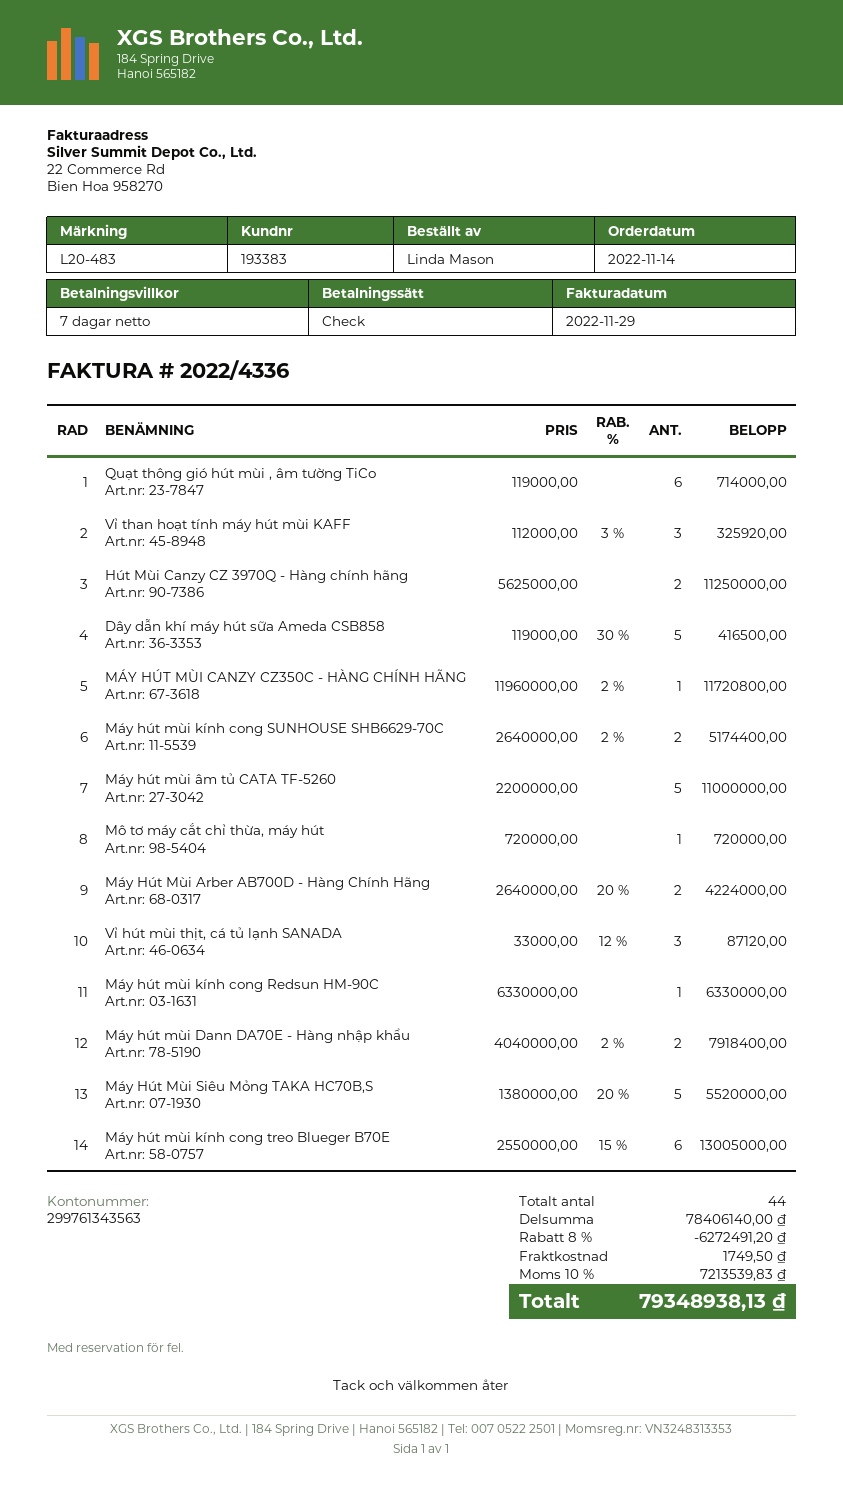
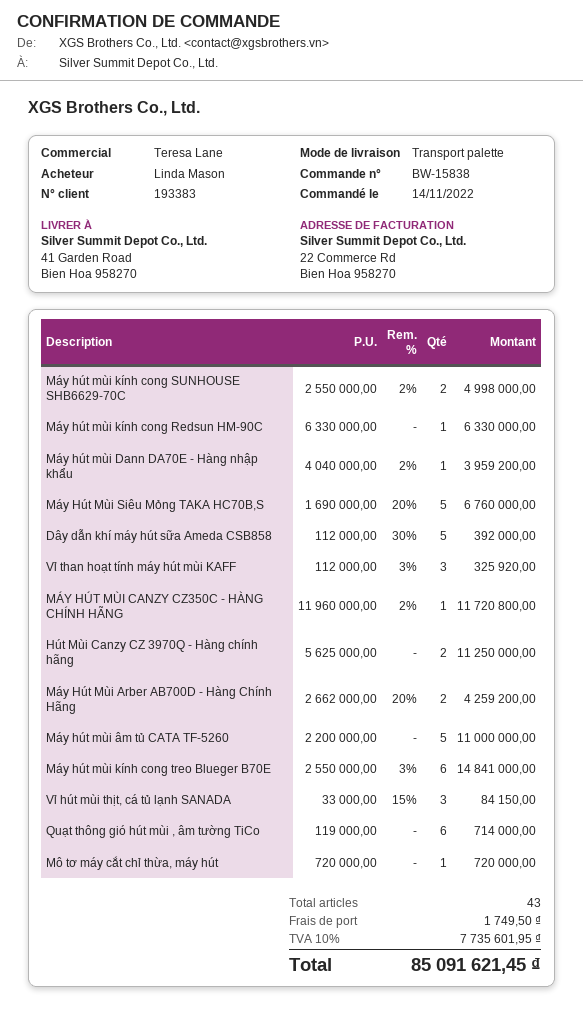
Dây dẫn khí máy hút sữa Ameda CSB858: 5 x 119000.00 - 30% = 416500.00 -> 5 x 112000.00 - 30% = 392000.00
Máy hút mùi kính cong SUNHOUSE SHB6629-70C: 2 x 2640000.00 - 2% = 5174400.00 -> 2 x 2550000.00 - 2% = 4998000.00
Máy Hút Mùi Arber AB700D - Hàng Chính Hãng: 2 x 2640000.00 - 20% = 4224000.00 -> 2 x 2662000.00 - 20% = 4259200.00
Vỉ hút mùi thịt, cá tủ lạnh SANADA: 3 x 33000.00 - 12% = 87120.00 -> 3 x 33000.00 - 15% = 84150.00
Máy hút mùi Dann DA70E - Hàng nhập khẩu: 2 x 4040000.00 - 2% = 7918400.00 -> 1 x 4040000.00 - 2% = 3959200.00
Máy Hút Mùi Siêu Mỏng TAKA HC70B,S: 5 x 1380000.00 - 20% = 5520000.00 -> 5 x 1690000.00 - 20% = 6760000.00
Máy hút mùi kính cong treo Blueger B70E: 6 x 2550000.00 - 15% = 13005000.00 -> 6 x 2550000.00 - 3% = 14841000.00
total quantity: 44 -> 43
discount: 8% = 6272491.20 -> none
tax: 10% = 7213539.83 -> 10% = 7735601.95
total: 79348938.13 -> 85091621.45

